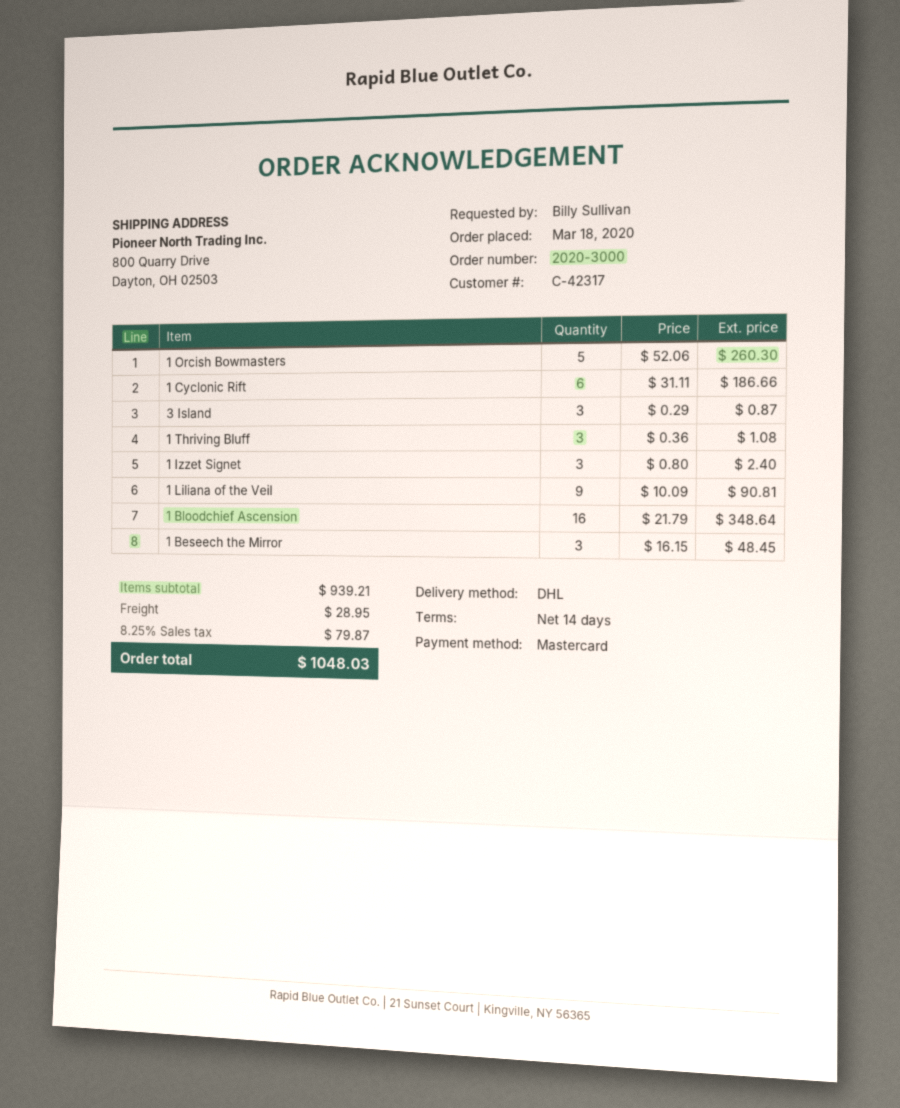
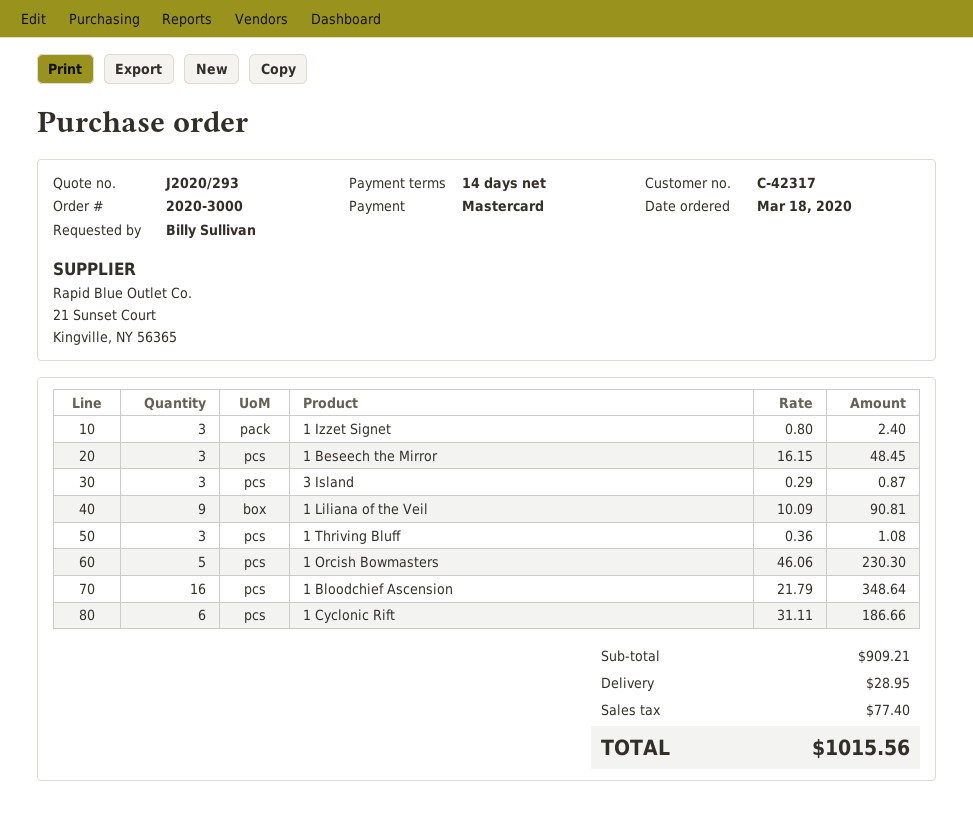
1 Orcish Bowmasters: 5 x 52.06 = 260.30 -> 5 x 46.06 = 230.30
subtotal: 939.21 -> 909.21
tax: 79.87 -> 77.40
total: 1048.03 -> 1015.56

